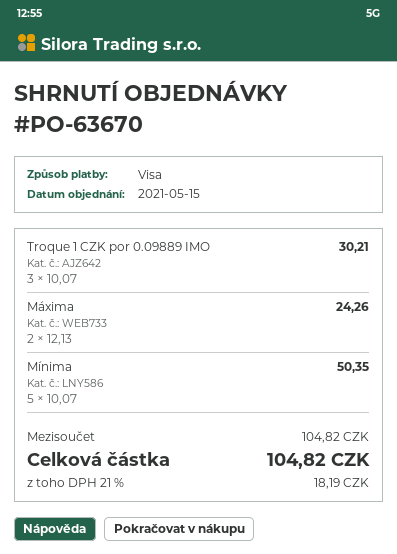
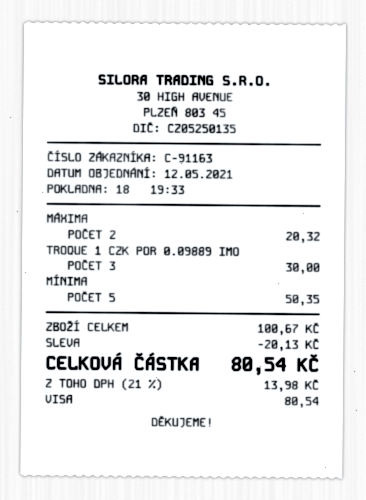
order date: 2021-05-15 -> 2021-05-12
Troque 1 CZK por 0.09889 IMO: 3 for 30.21 -> 3 for 30.00
Máxima: 2 for 24.26 -> 2 for 20.32
subtotal: 104.82 -> 100.67
discount: none -> 20.13
tax: 21% = 18.19 -> 21% = 13.98
total: 104.82 -> 80.54

